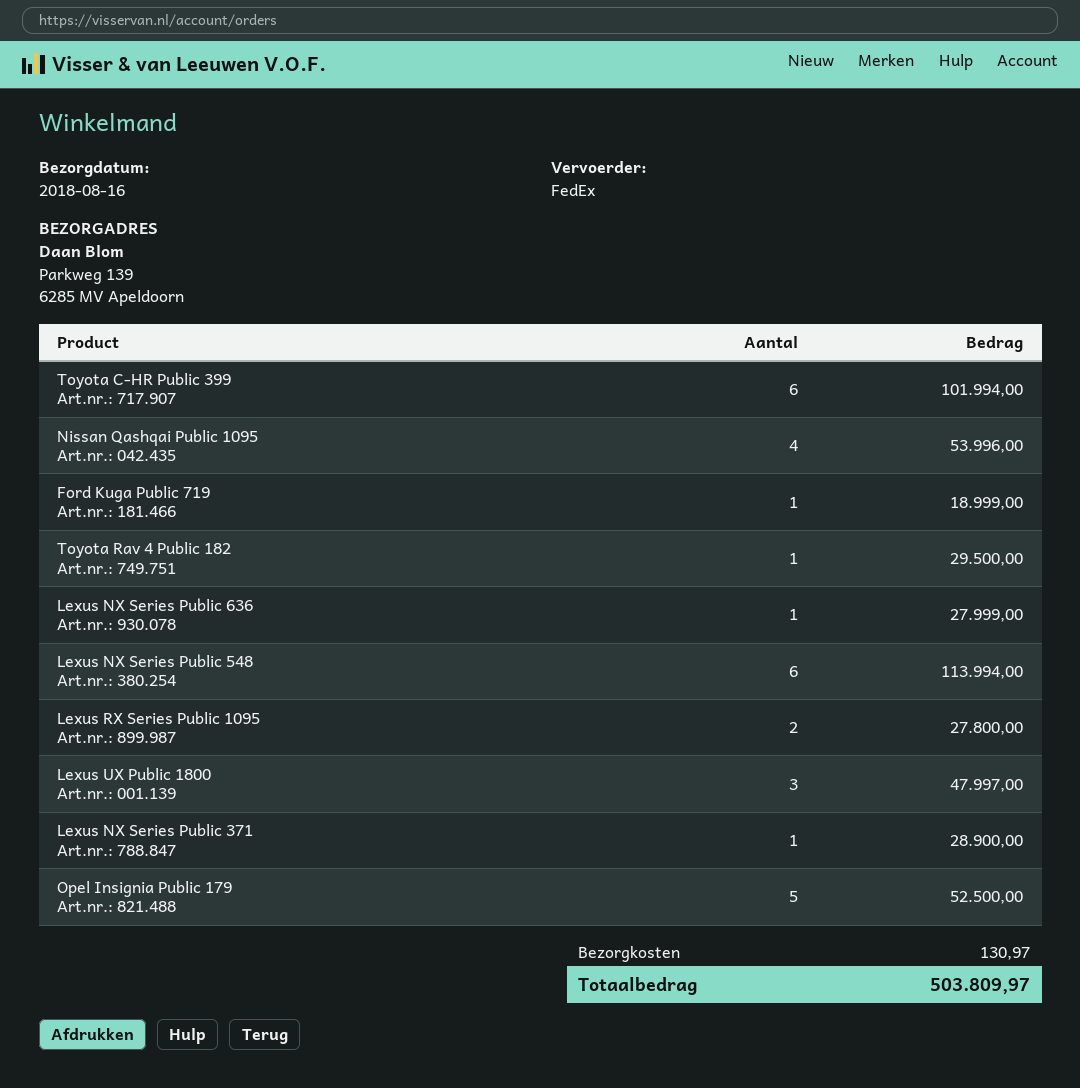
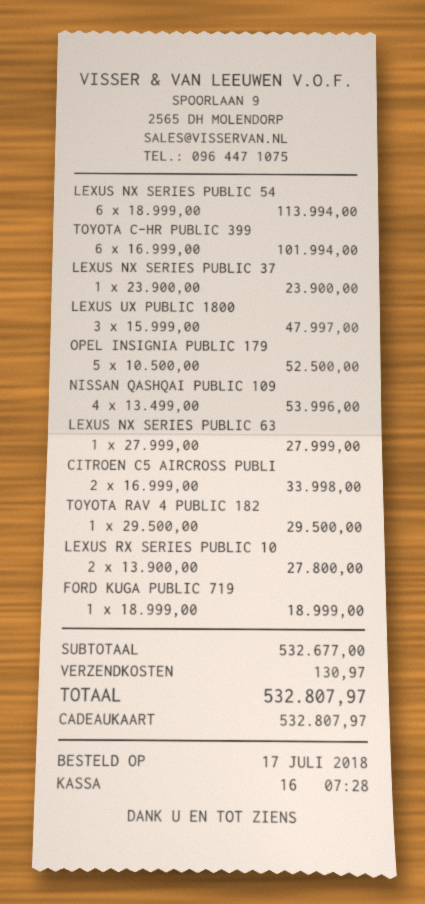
Lexus NX Series Public 371: 1 for 28900.00 -> 1 for 23900.00
CITROEN C5 AIRCROSS PUBLI: none -> 2 for 33998.00
total: 503809.97 -> 532807.97

